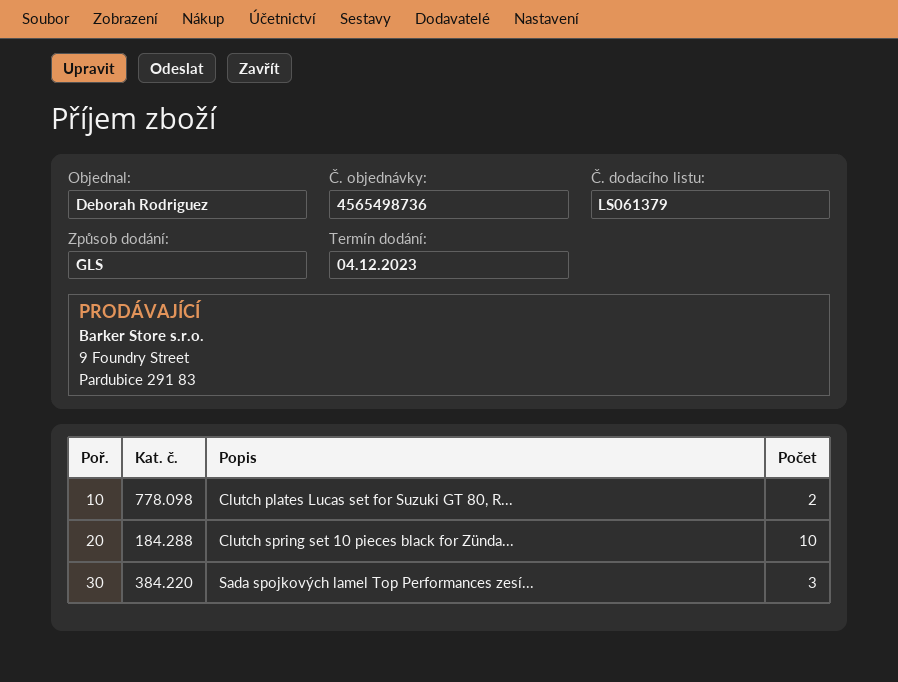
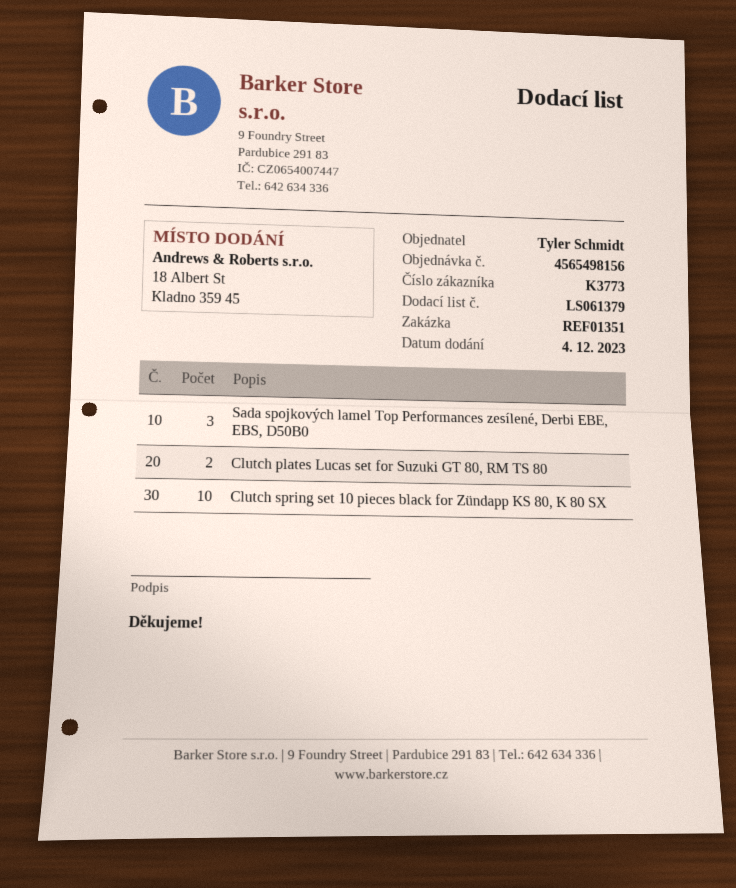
order number: 4565498736 -> 4565498156
ordered by: Deborah Rodriguez -> Tyler Schmidt

